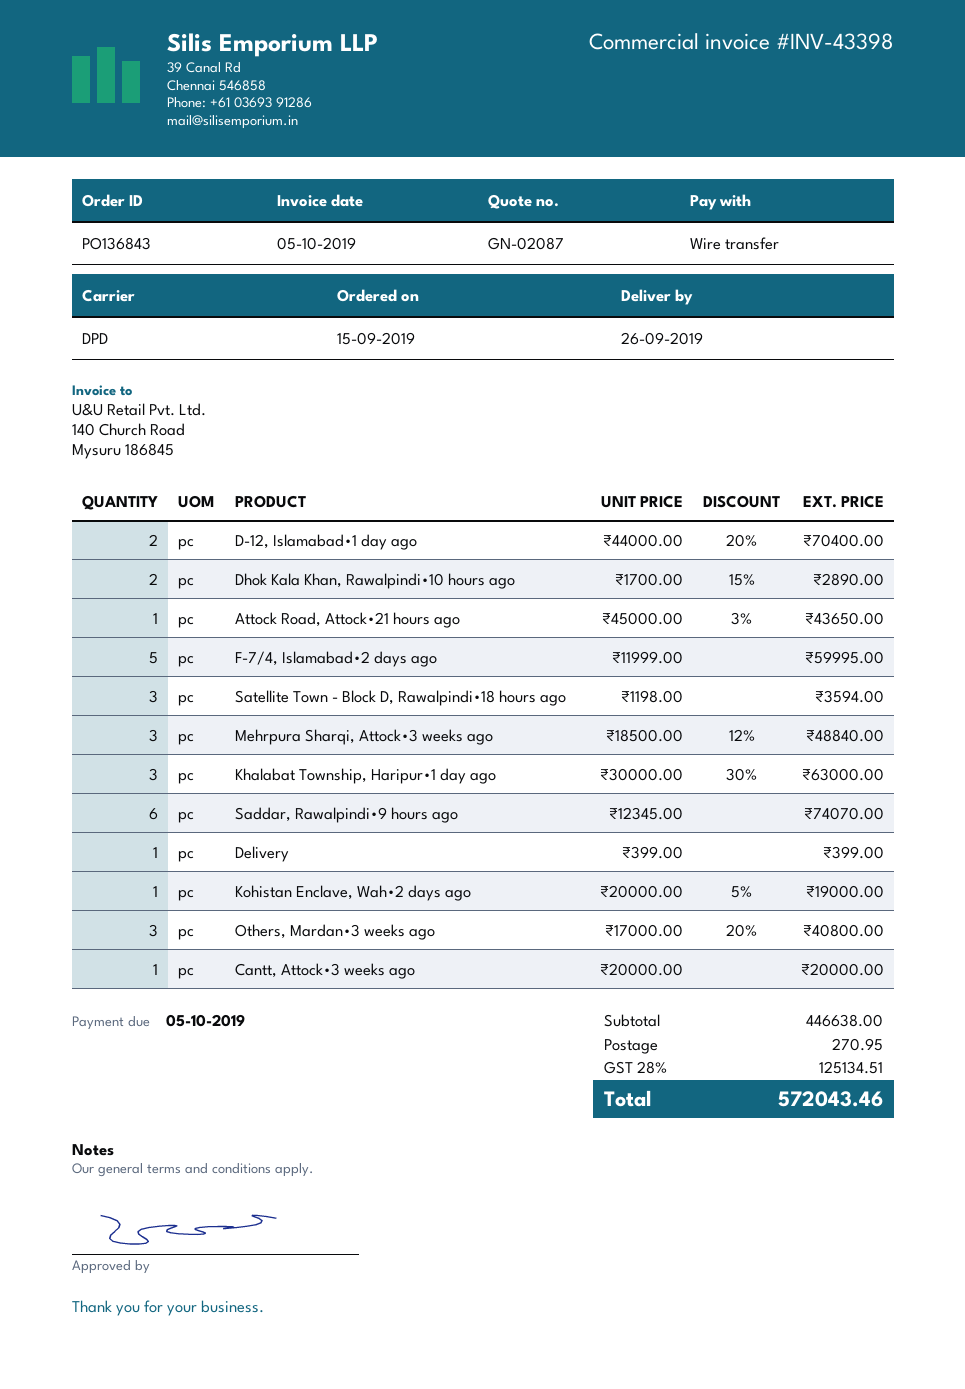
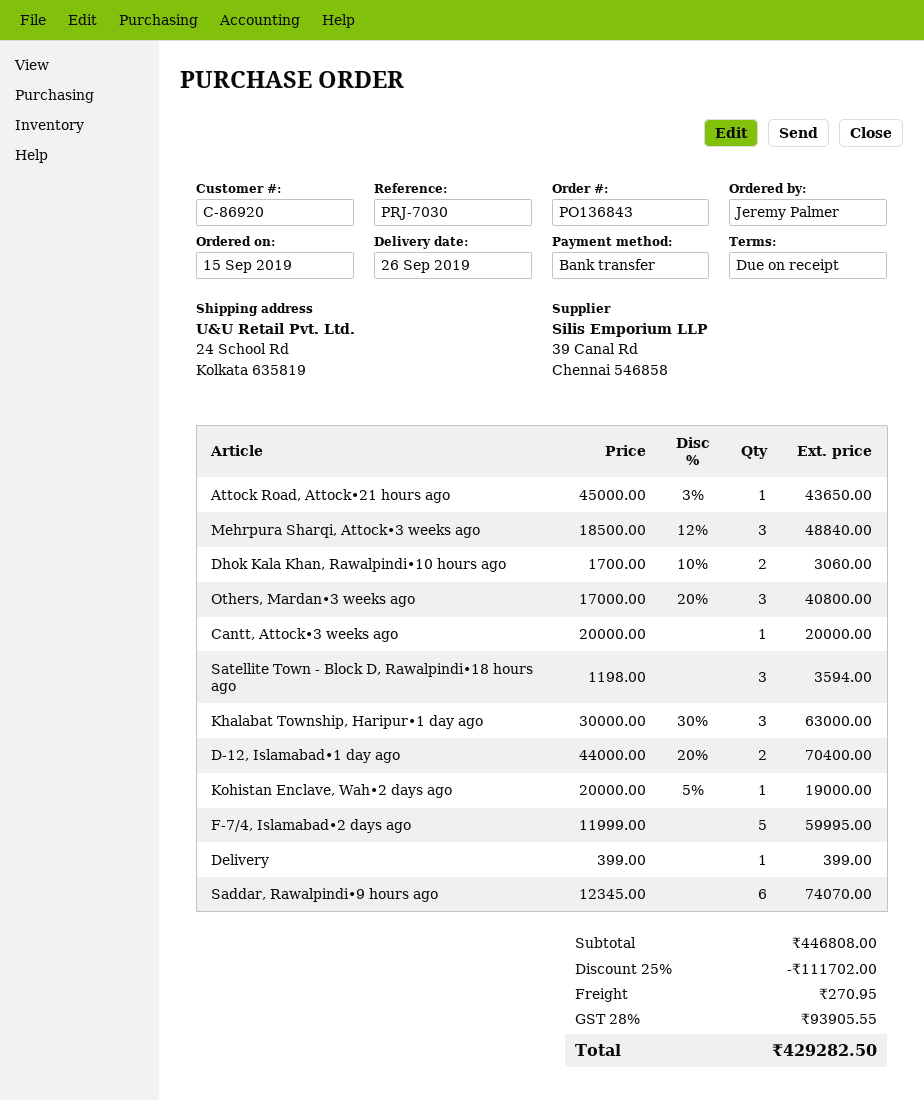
Dhok Kala Khan, Rawalpindi•10 hours ago: 2 x 1700.00 - 15% = 2890.00 -> 2 x 1700.00 - 10% = 3060.00
subtotal: 446638.00 -> 446808.00
discount: none -> 25% = 111702.00
tax: 28% = 125134.51 -> 28% = 93905.55
total: 572043.46 -> 429282.50

